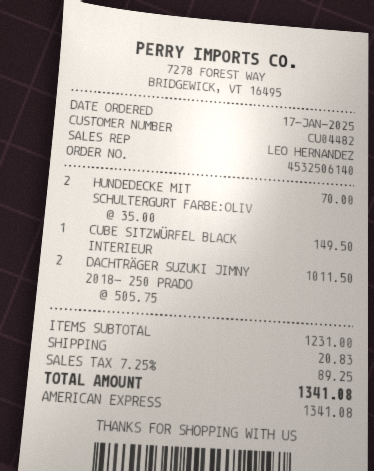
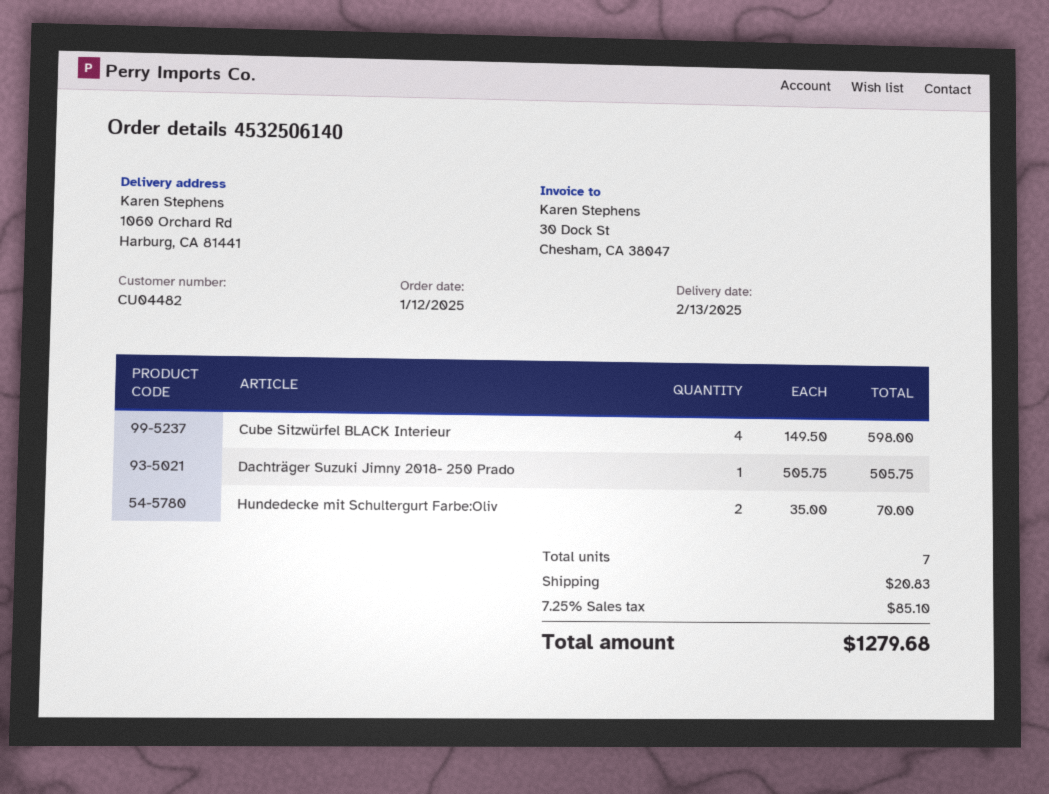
order date: 2025-01-17 -> 2025-01-12
CUBE SITZWÜRFEL BLACK INTERIEUR: 1 x 149.50 = 149.50 -> 4 x 149.50 = 598.00
DACHTRÄGER SUZUKI JIMNY 2018- 250 PRADO: 2 x 505.75 = 1011.50 -> 1 x 505.75 = 505.75
tax: 7.25% = 89.25 -> 7.25% = 85.10
total: 1341.08 -> 1279.68

